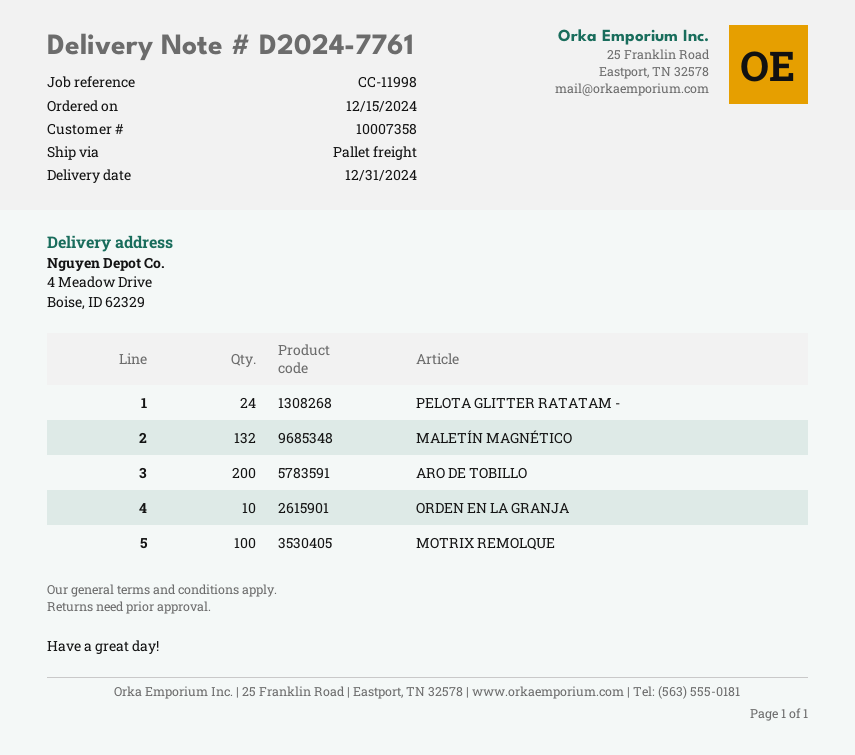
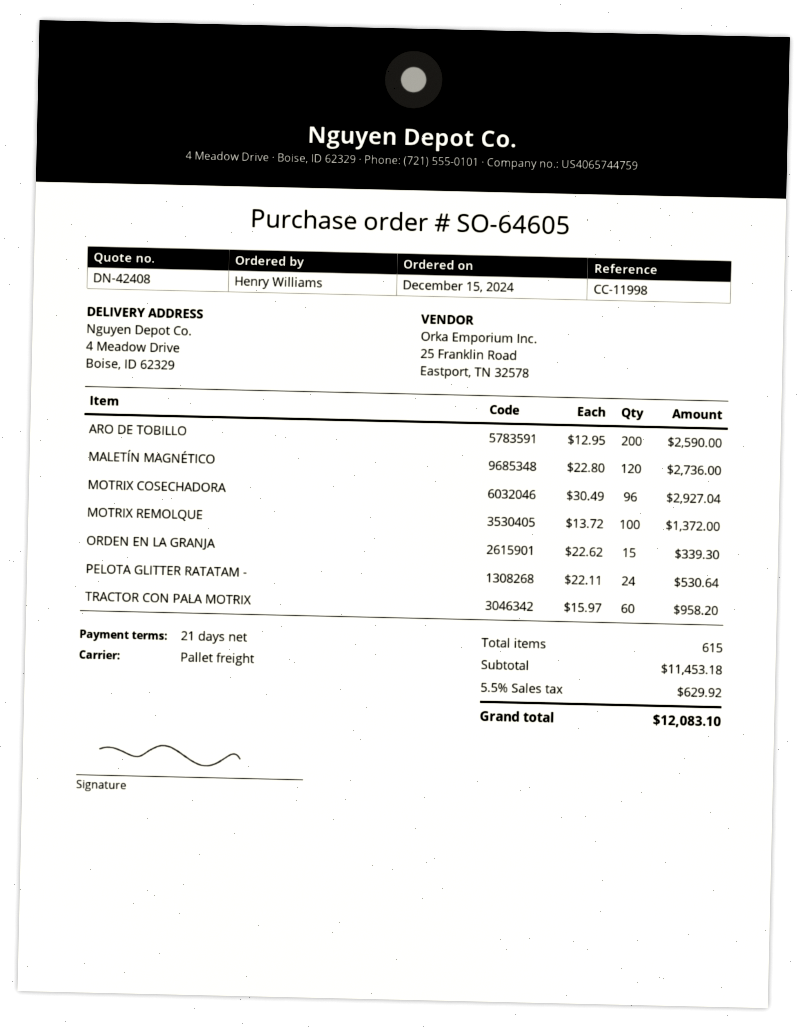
MALETÍN MAGNÉTICO: 132 -> 120
ORDEN EN LA GRANJA: 10 -> 15
MOTRIX COSECHADORA: none -> 96
TRACTOR CON PALA MOTRIX: none -> 60

